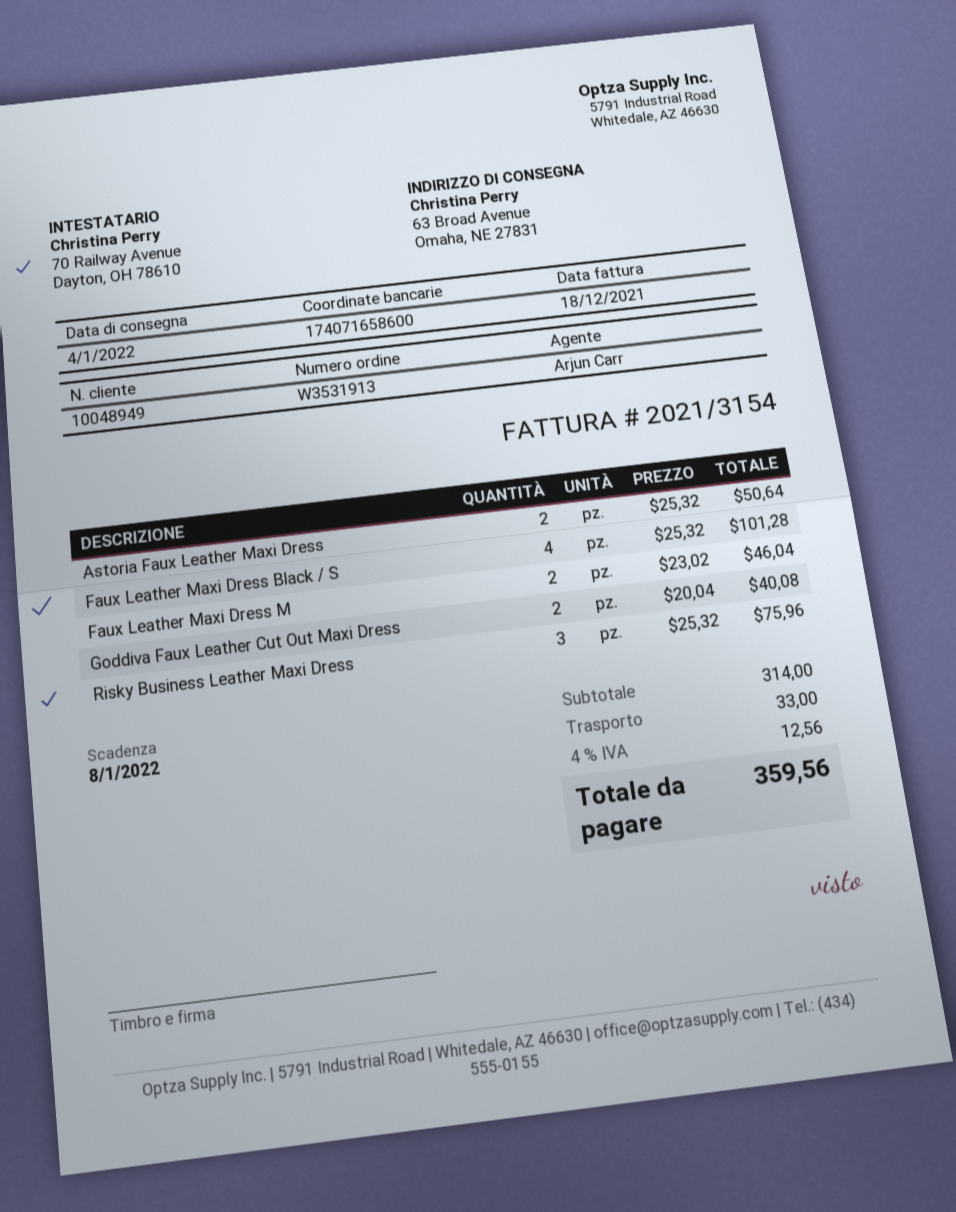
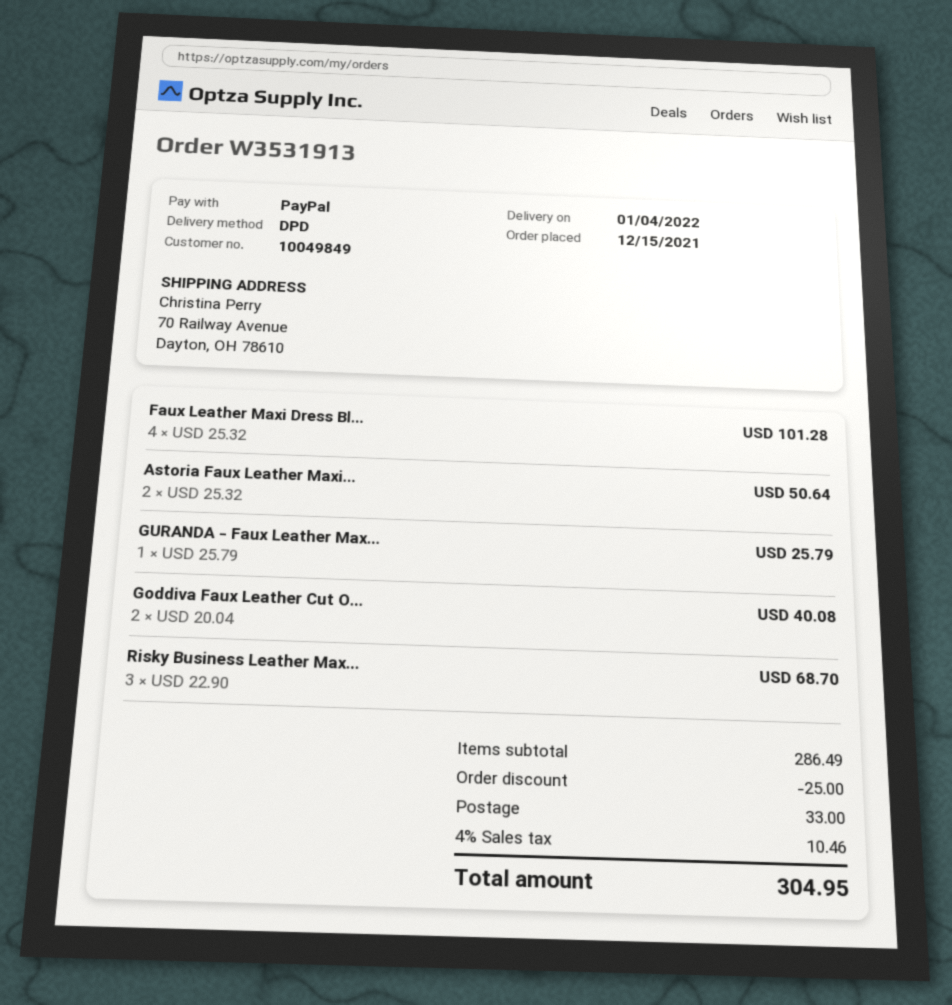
customer number: 10048949 -> 10049849
ship to: 63 Broad Avenue, Omaha, NE 27831 -> 70 Railway Avenue, Dayton, OH 78610
Faux Leather Maxi Dress M: 2 x 23.02 = 46.04 -> none
Risky Business Leather Maxi Dress: 3 x 25.32 = 75.96 -> 3 x 22.90 = 68.70
GURANDA - Faux Leather Max...: none -> 1 x 25.79 = 25.79
subtotal: 314.00 -> 286.49
discount: none -> 25.00
tax: 4% = 12.56 -> 4% = 10.46
total: 359.56 -> 304.95

